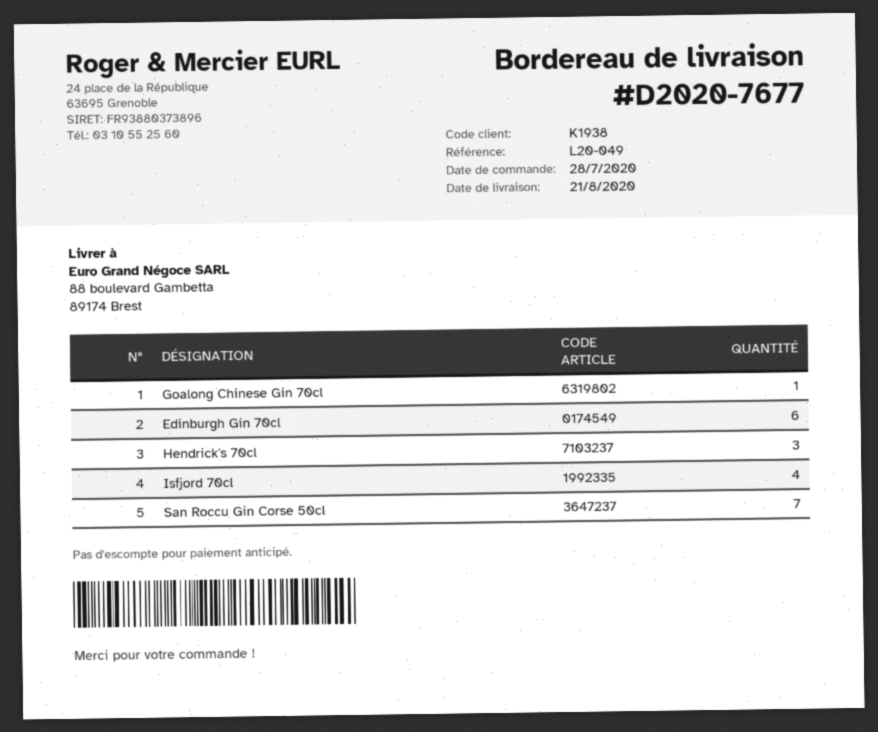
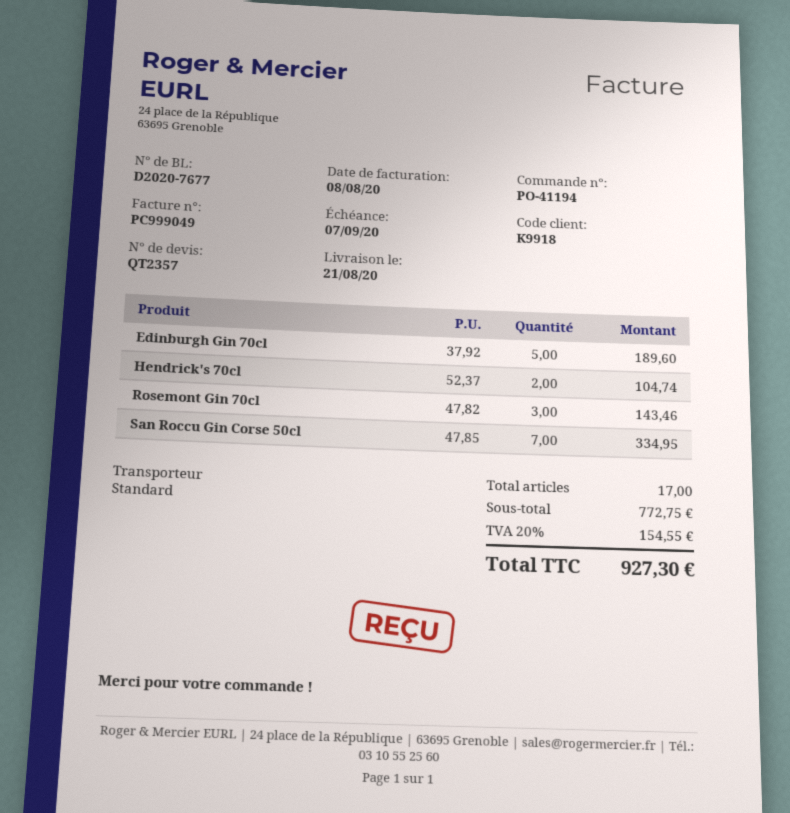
customer number: K1938 -> K9918
Goalong Chinese Gin 70cl: 1 -> none
Edinburgh Gin 70cl: 6 -> 5
Hendrick's 70cl: 3 -> 2
Isfjord 70cl: 4 -> none
Rosemont Gin 70cl: none -> 3

